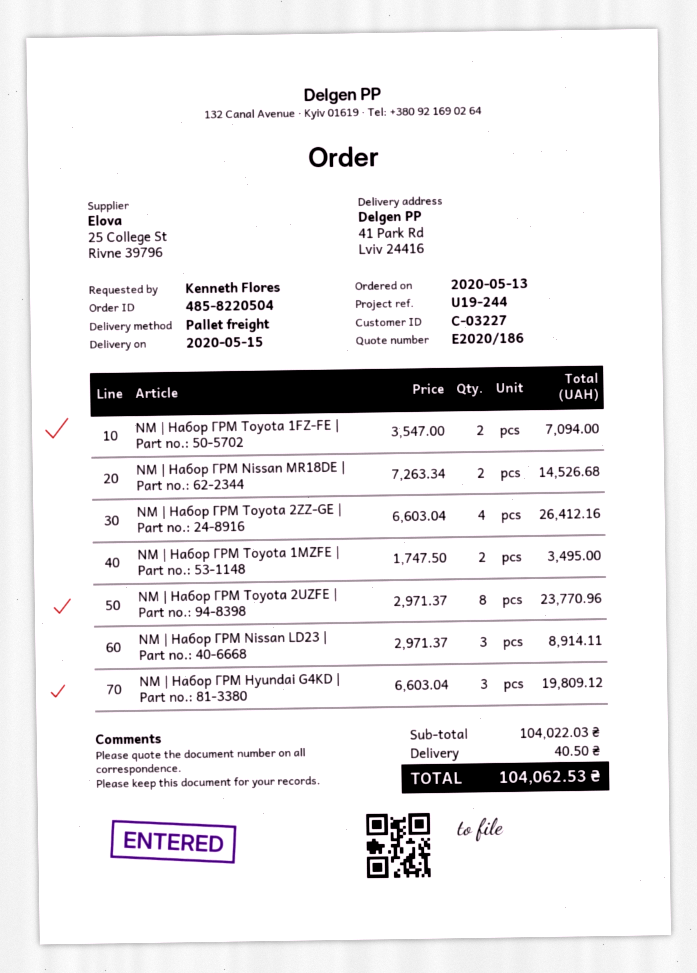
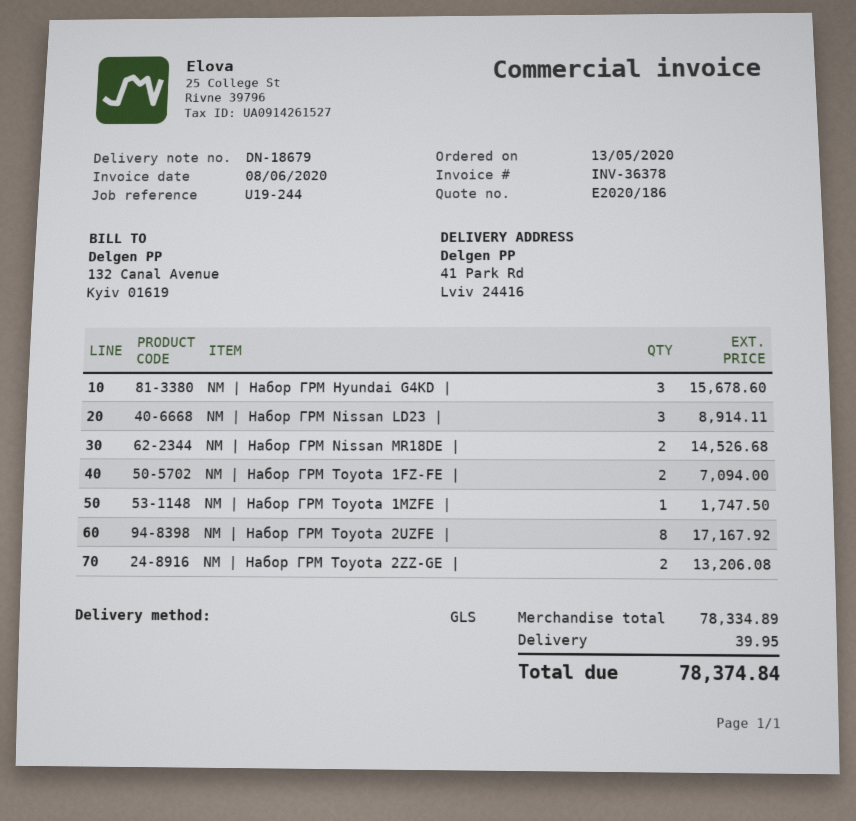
shipping method: pallet freight -> GLS
NM | Набор ГРМ Toyota 2ZZ-GE |: 4 for 26412.16 -> 2 for 13206.08
NM | Набор ГРМ Toyota 1MZFE |: 2 for 3495.00 -> 1 for 1747.50
NM | Набор ГРМ Toyota 2UZFE |: 8 for 23770.96 -> 8 for 17167.92
NM | Набор ГРМ Hyundai G4KD |: 3 for 19809.12 -> 3 for 15678.60
subtotal: 104022.03 -> 78334.89
shipping: 40.50 -> 39.95
total: 104062.53 -> 78374.84

